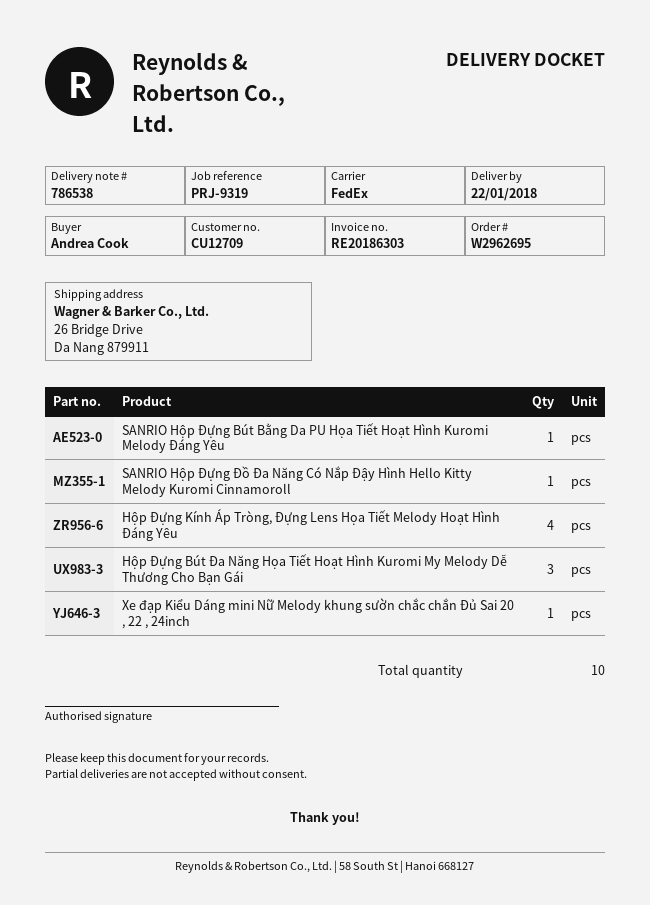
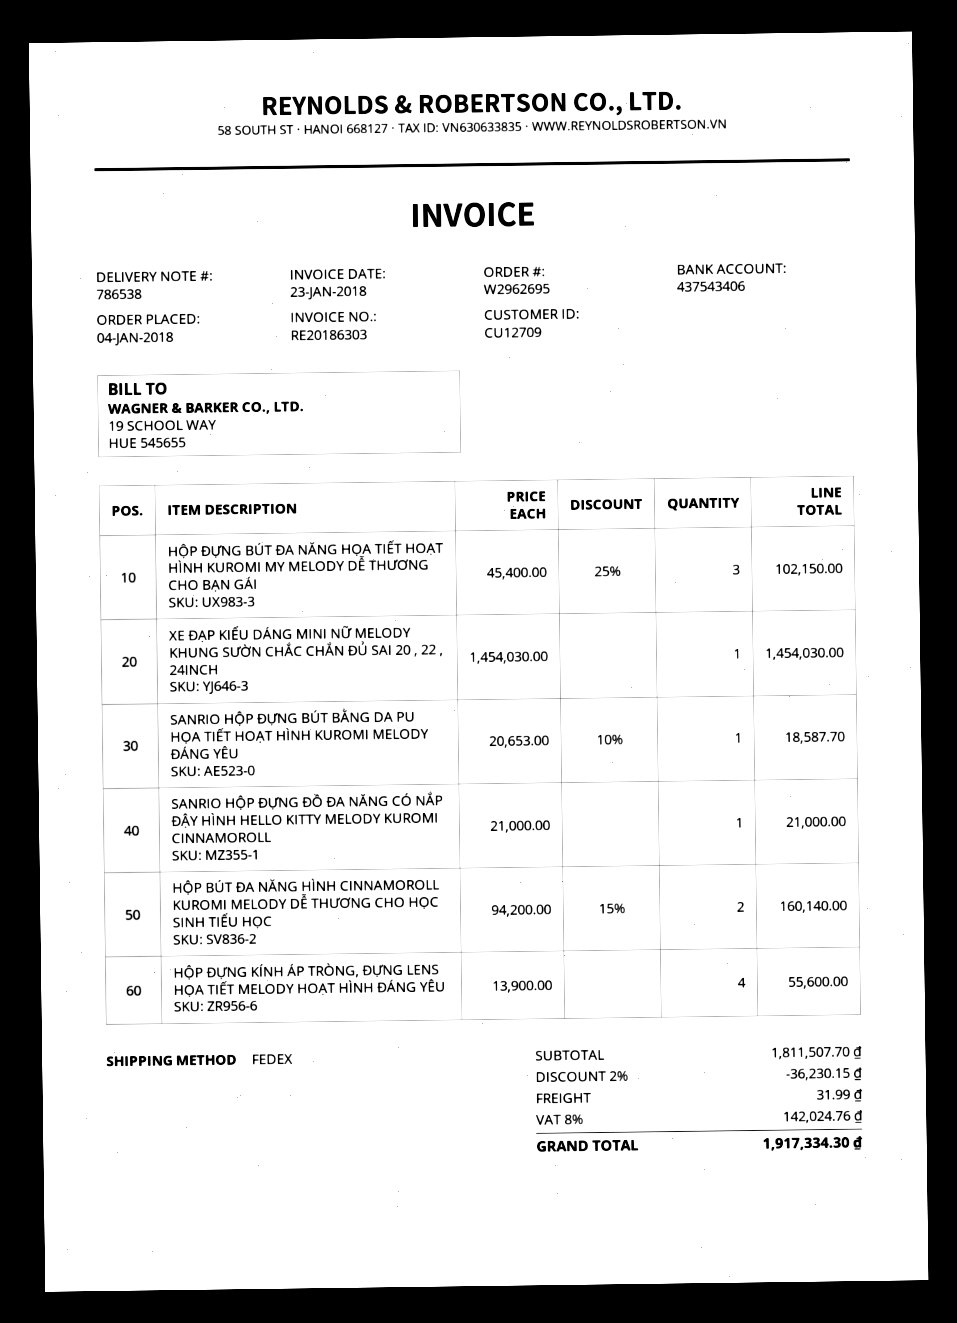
HỘP BÚT ĐA NĂNG HÌNH CINNAMOROLL KUROMI MELODY DỄ THƯƠNG CHO HỌC SINH TIỂU HỌC: none -> 2

